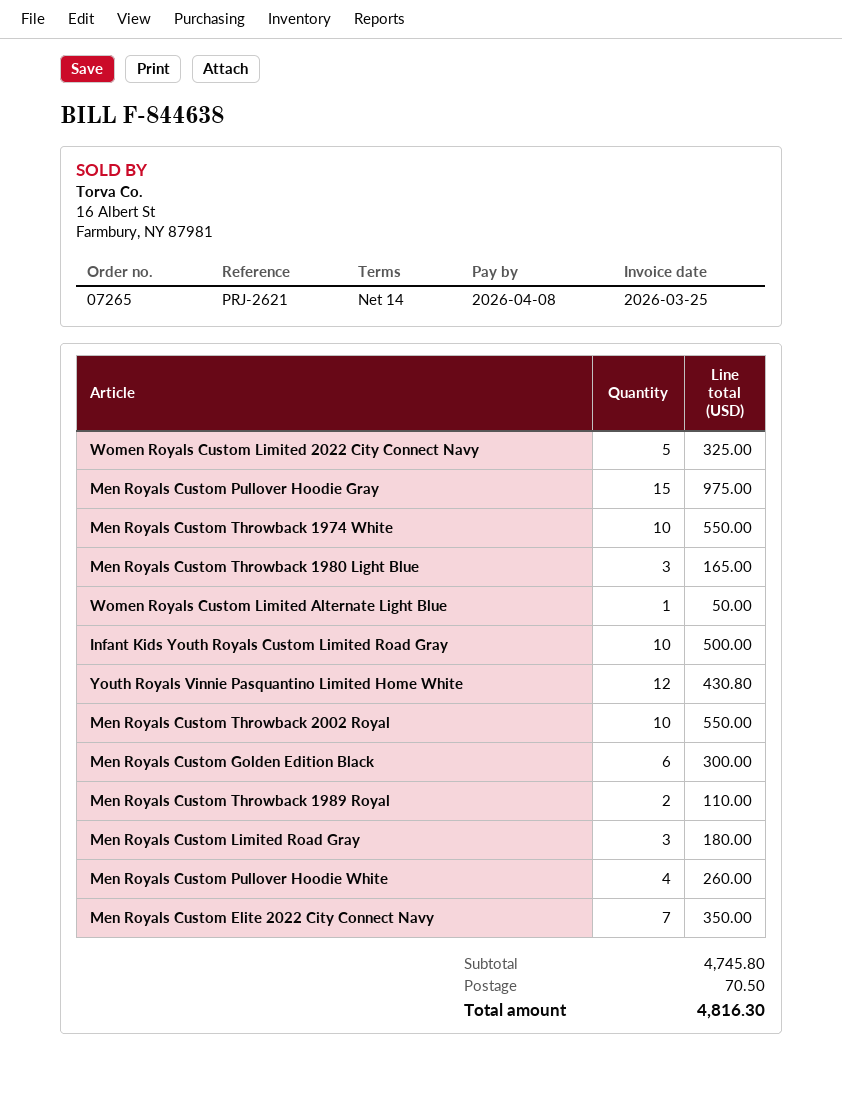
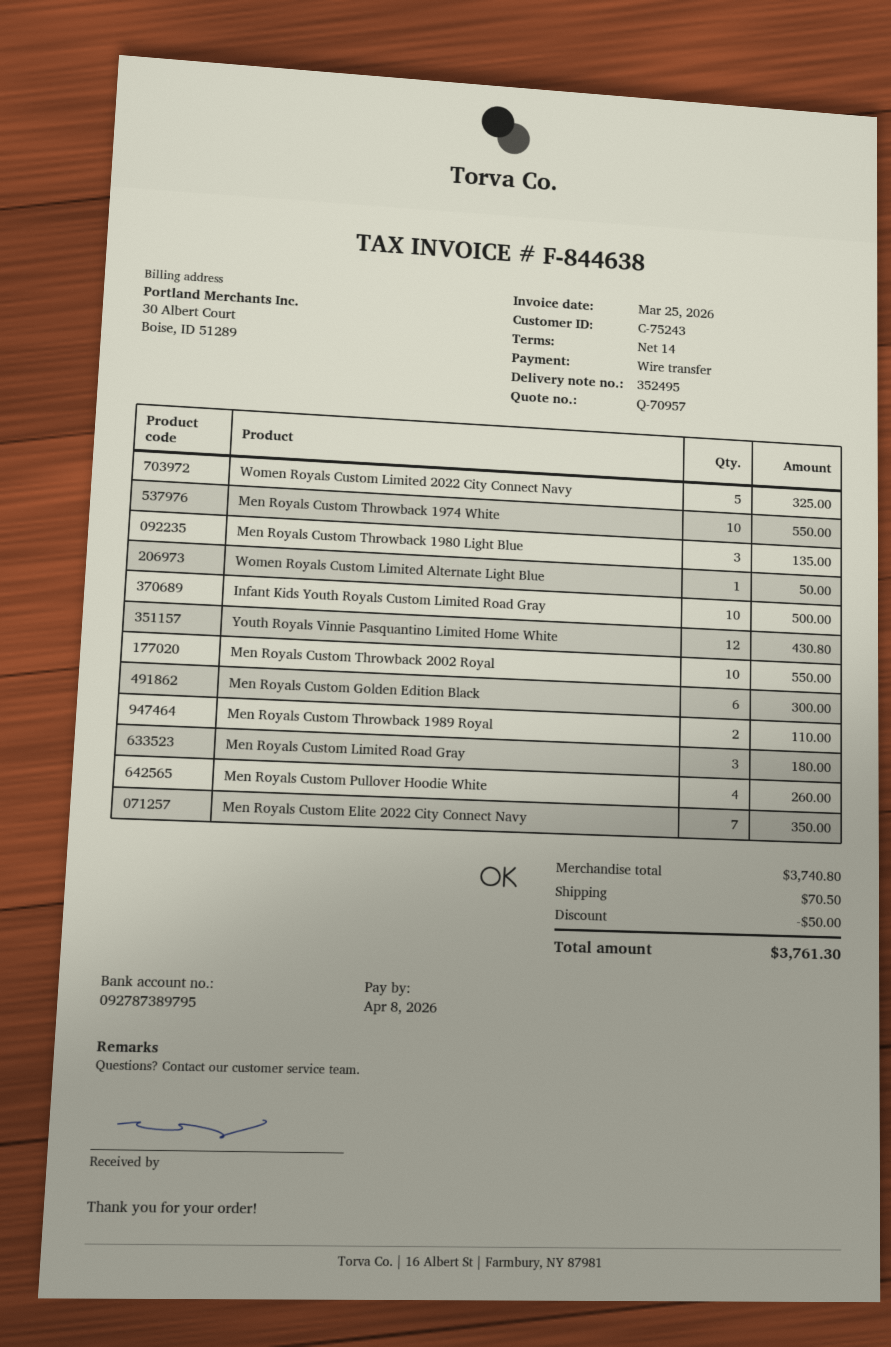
Men Royals Custom Pullover Hoodie Gray: 15 for 975.00 -> none
Men Royals Custom Throwback 1980 Light Blue: 3 for 165.00 -> 3 for 135.00
subtotal: 4745.80 -> 3740.80
discount: none -> 50.00
total: 4816.30 -> 3761.30

